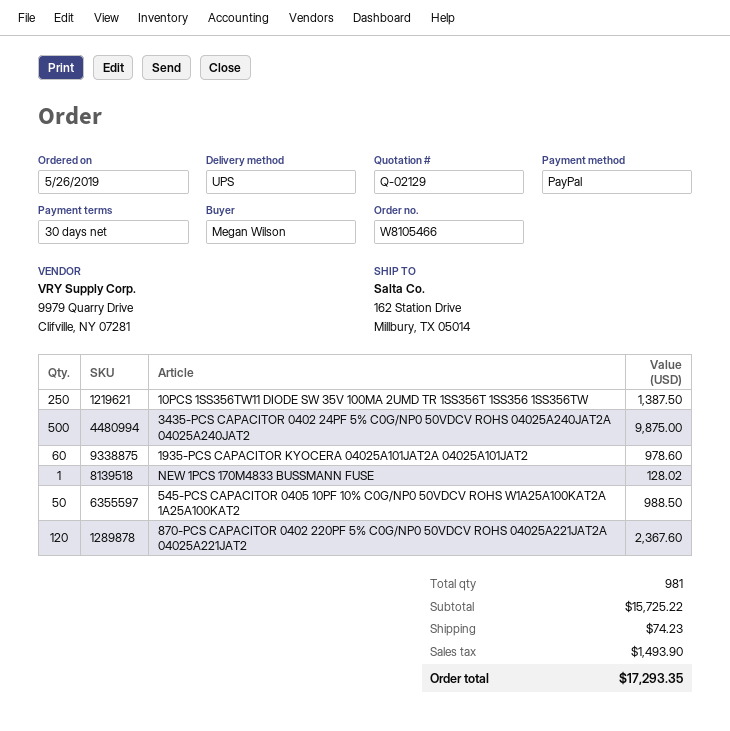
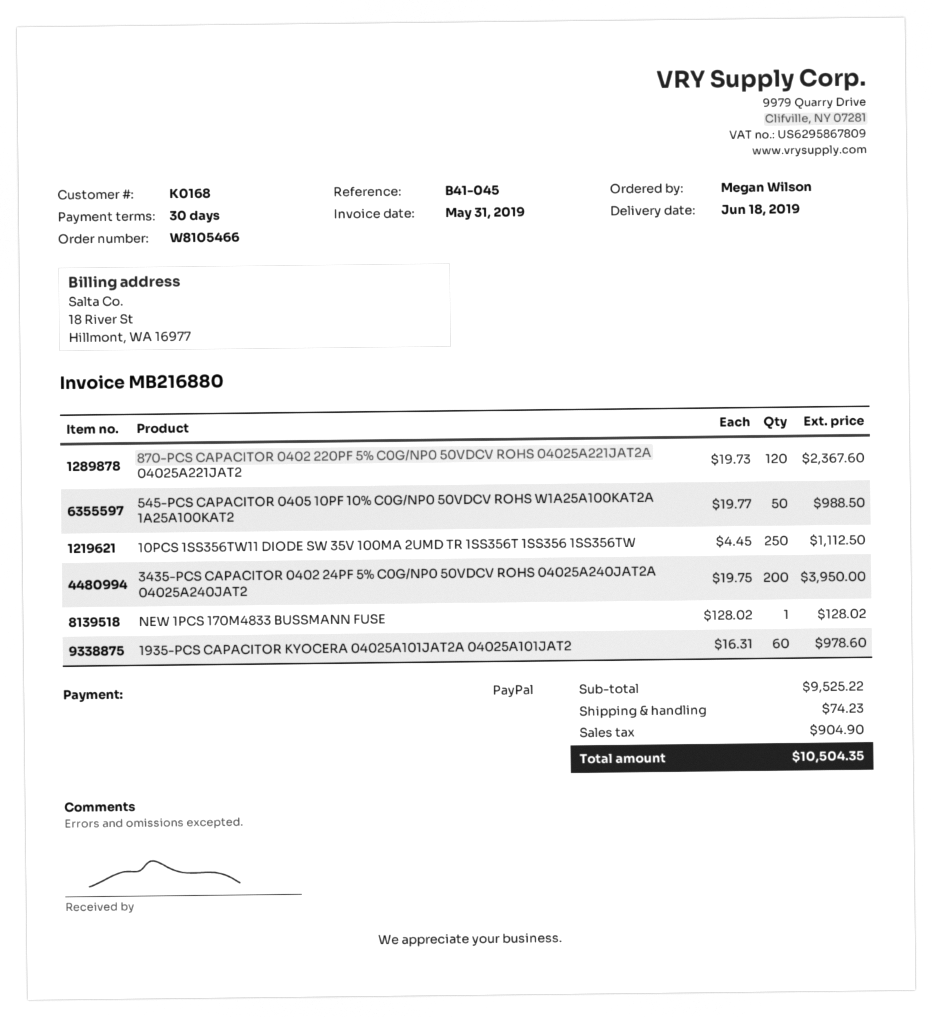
10PCS 1SS356TW11 DIODE SW 35V 100MA 2UMD TR 1SS356T 1SS356 1SS356TW: 250 for 1387.50 -> 250 for 1112.50
3435-PCS CAPACITOR 0402 24PF 5% C0G/NP0 50VDCV ROHS 04025A240JAT2A 04025A240JAT2: 500 for 9875.00 -> 200 for 3950.00
subtotal: 15725.22 -> 9525.22
tax: 1493.90 -> 904.90
total: 17293.35 -> 10504.35

